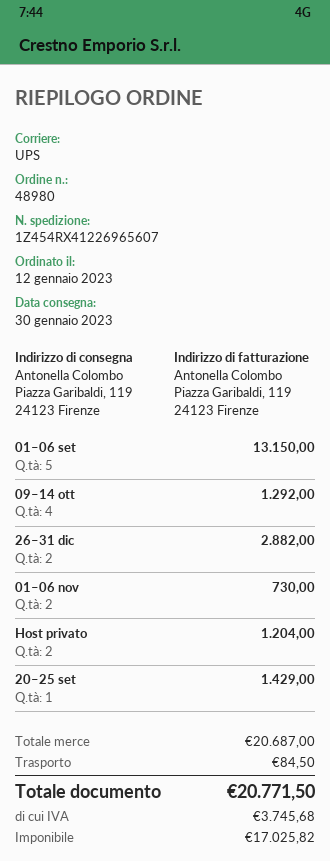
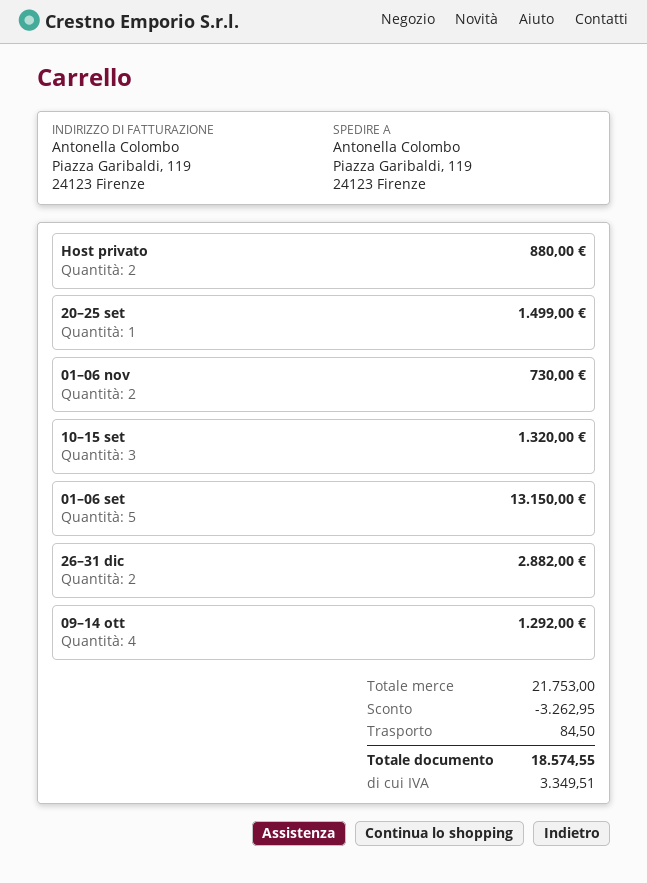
Host privato: 2 for 1204.00 -> 2 for 880.00
20–25 set: 1 for 1429.00 -> 1 for 1499.00
10–15 set: none -> 3 for 1320.00
subtotal: 20687.00 -> 21753.00
discount: none -> 3262.95
tax: 3745.68 -> 3349.51
total: 20771.50 -> 18574.55

